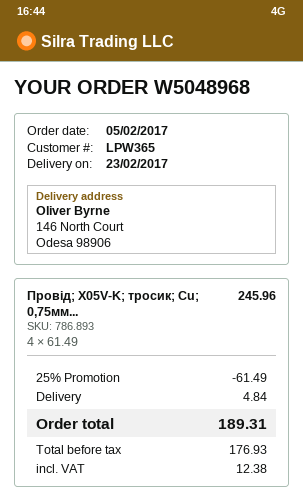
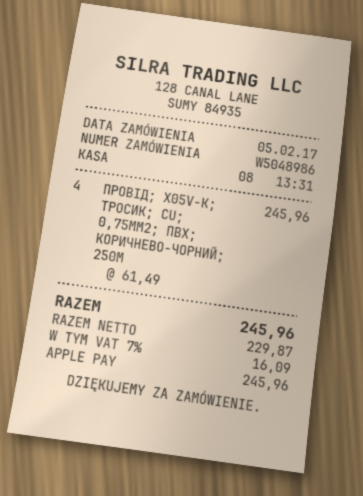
order number: W5048968 -> W5048986
discount: 25% = 61.49 -> none
shipping: 4.84 -> none
net: 176.93 -> 229.87
tax: 12.38 -> 16.09
total: 189.31 -> 245.96

